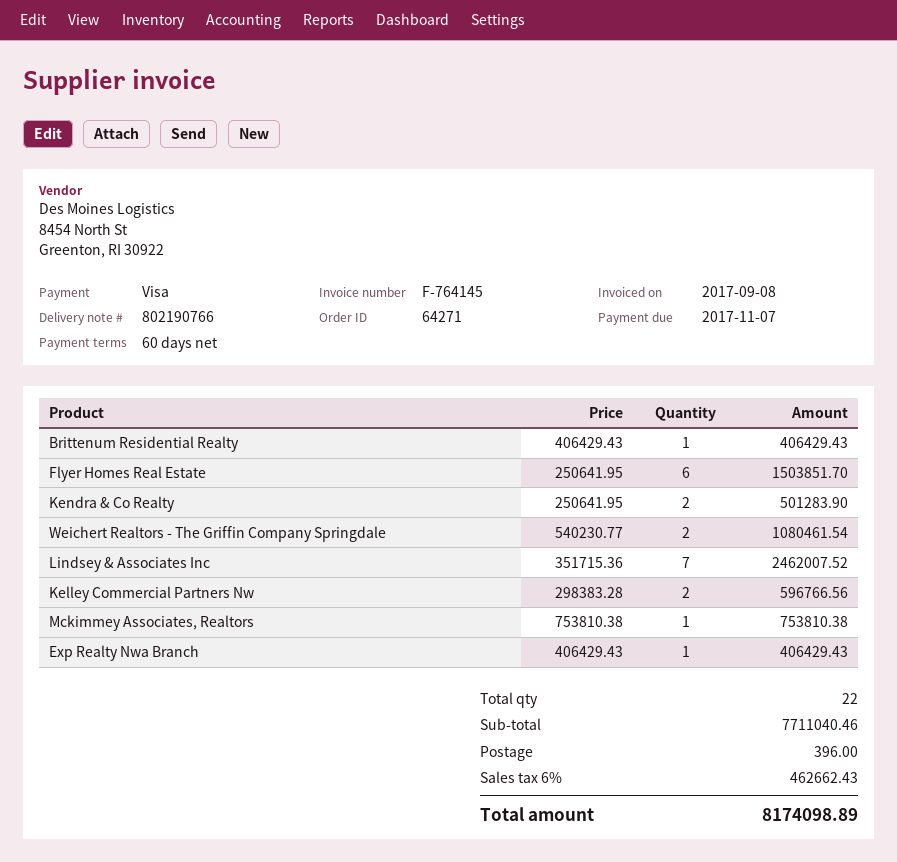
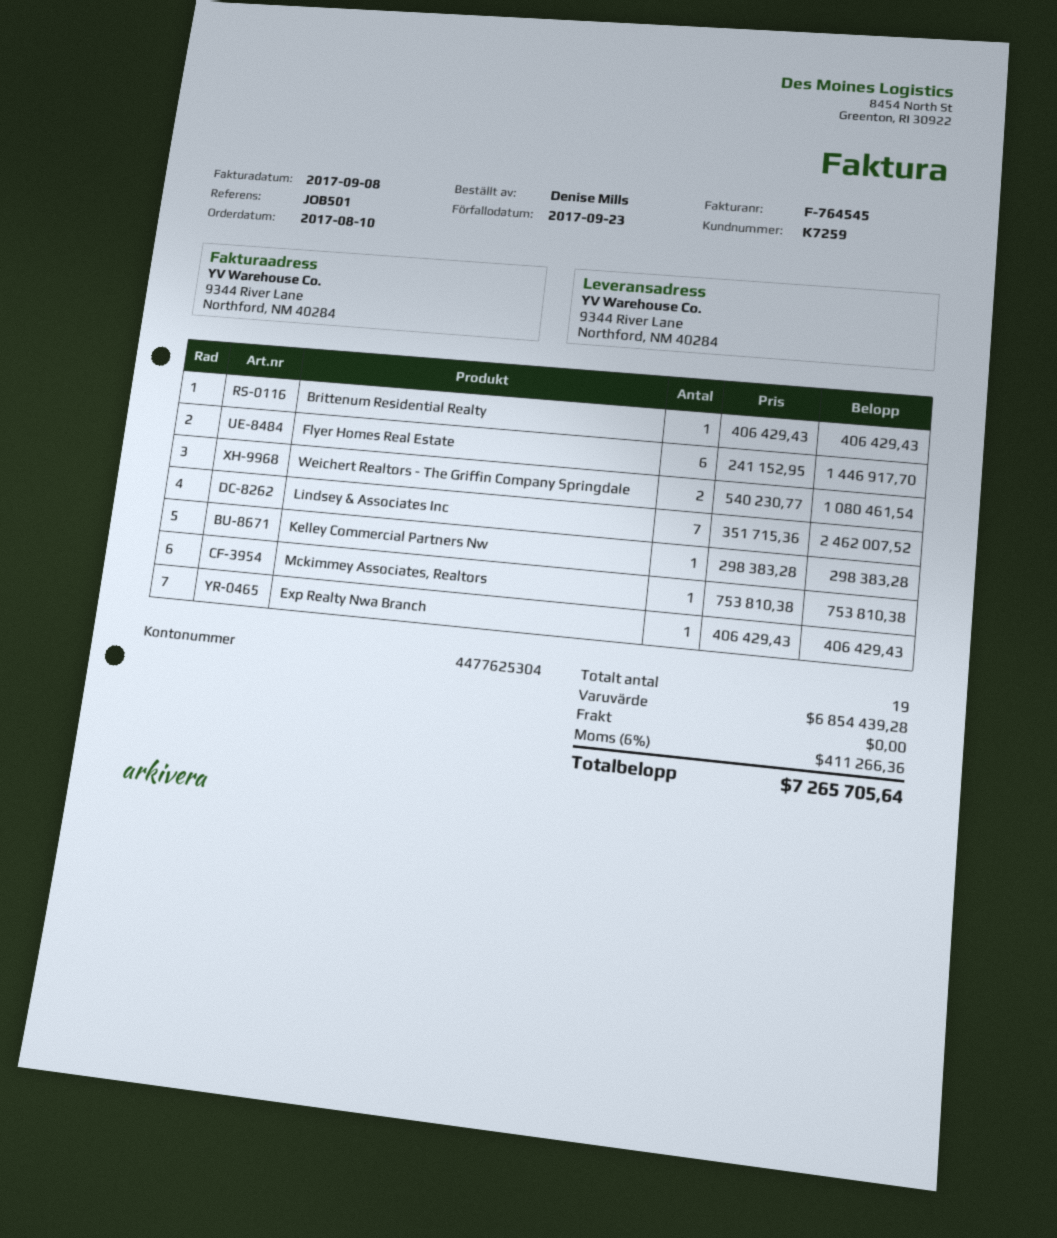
invoice number: F-764145 -> F-764545
due date: 2017-11-07 -> 2017-09-23
Flyer Homes Real Estate: 6 x 250641.95 = 1503851.70 -> 6 x 241152.95 = 1446917.70
Kendra & Co Realty: 2 x 250641.95 = 501283.90 -> none
Kelley Commercial Partners Nw: 2 x 298383.28 = 596766.56 -> 1 x 298383.28 = 298383.28
total quantity: 22 -> 19
subtotal: 7711040.46 -> 6854439.28
shipping: 396.00 -> 0.00
tax: 6% = 462662.43 -> 6% = 411266.36
total: 8174098.89 -> 7265705.64

